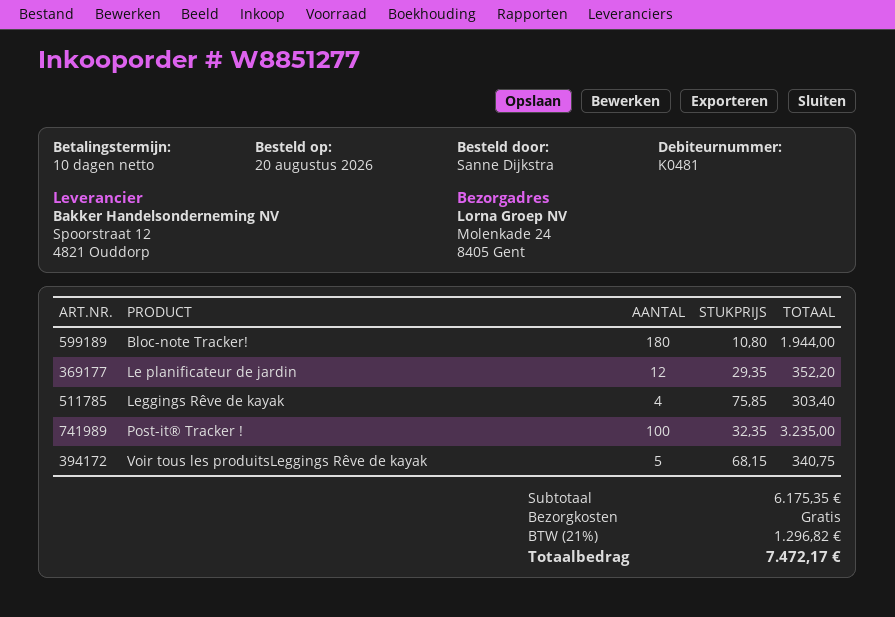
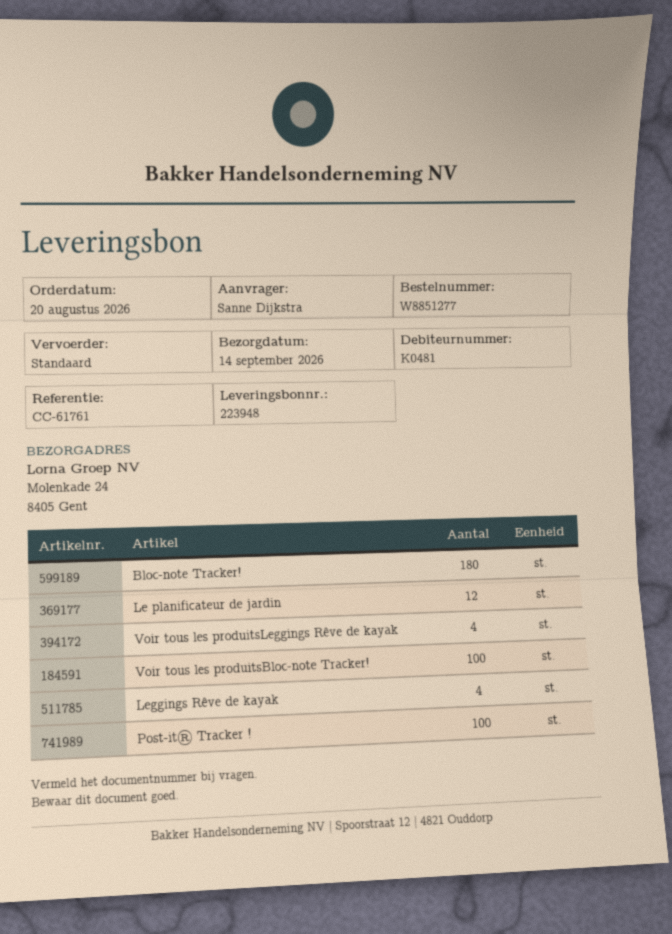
Voir tous les produitsLeggings Rêve de kayak: 5 -> 4
Voir tous les produitsBloc-note Tracker!: none -> 100

